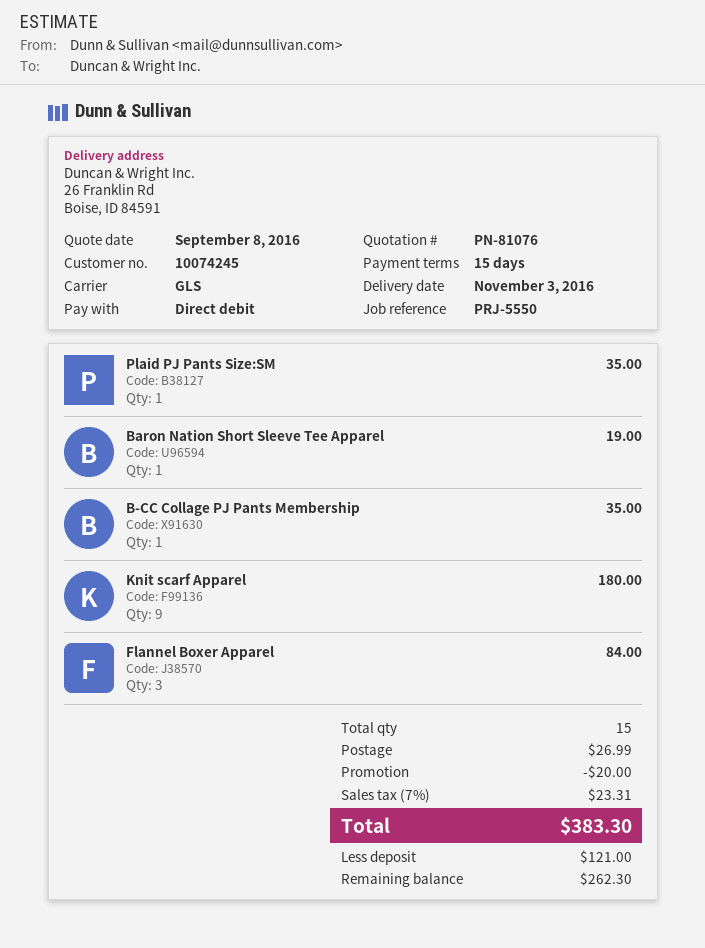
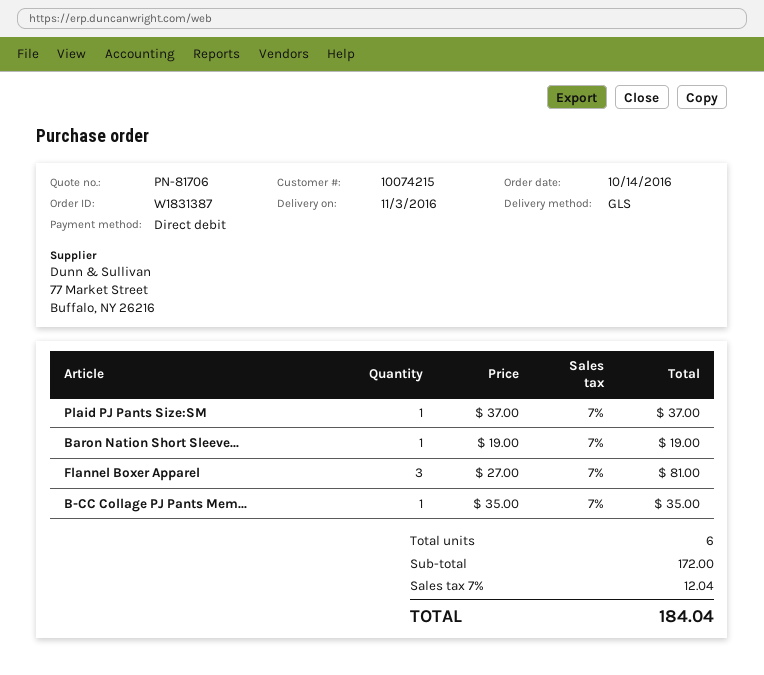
quote number: PN-81076 -> PN-81706
customer number: 10074245 -> 10074215
Plaid PJ Pants Size:SM: 1 for 35.00 -> 1 for 37.00
Knit scarf Apparel: 9 for 180.00 -> none
Flannel Boxer Apparel: 3 for 84.00 -> 3 for 81.00
total quantity: 15 -> 6
discount: 20.00 -> none
shipping: 26.99 -> none
tax: 7% = 23.31 -> 7% = 12.04
total: 383.30 -> 184.04

